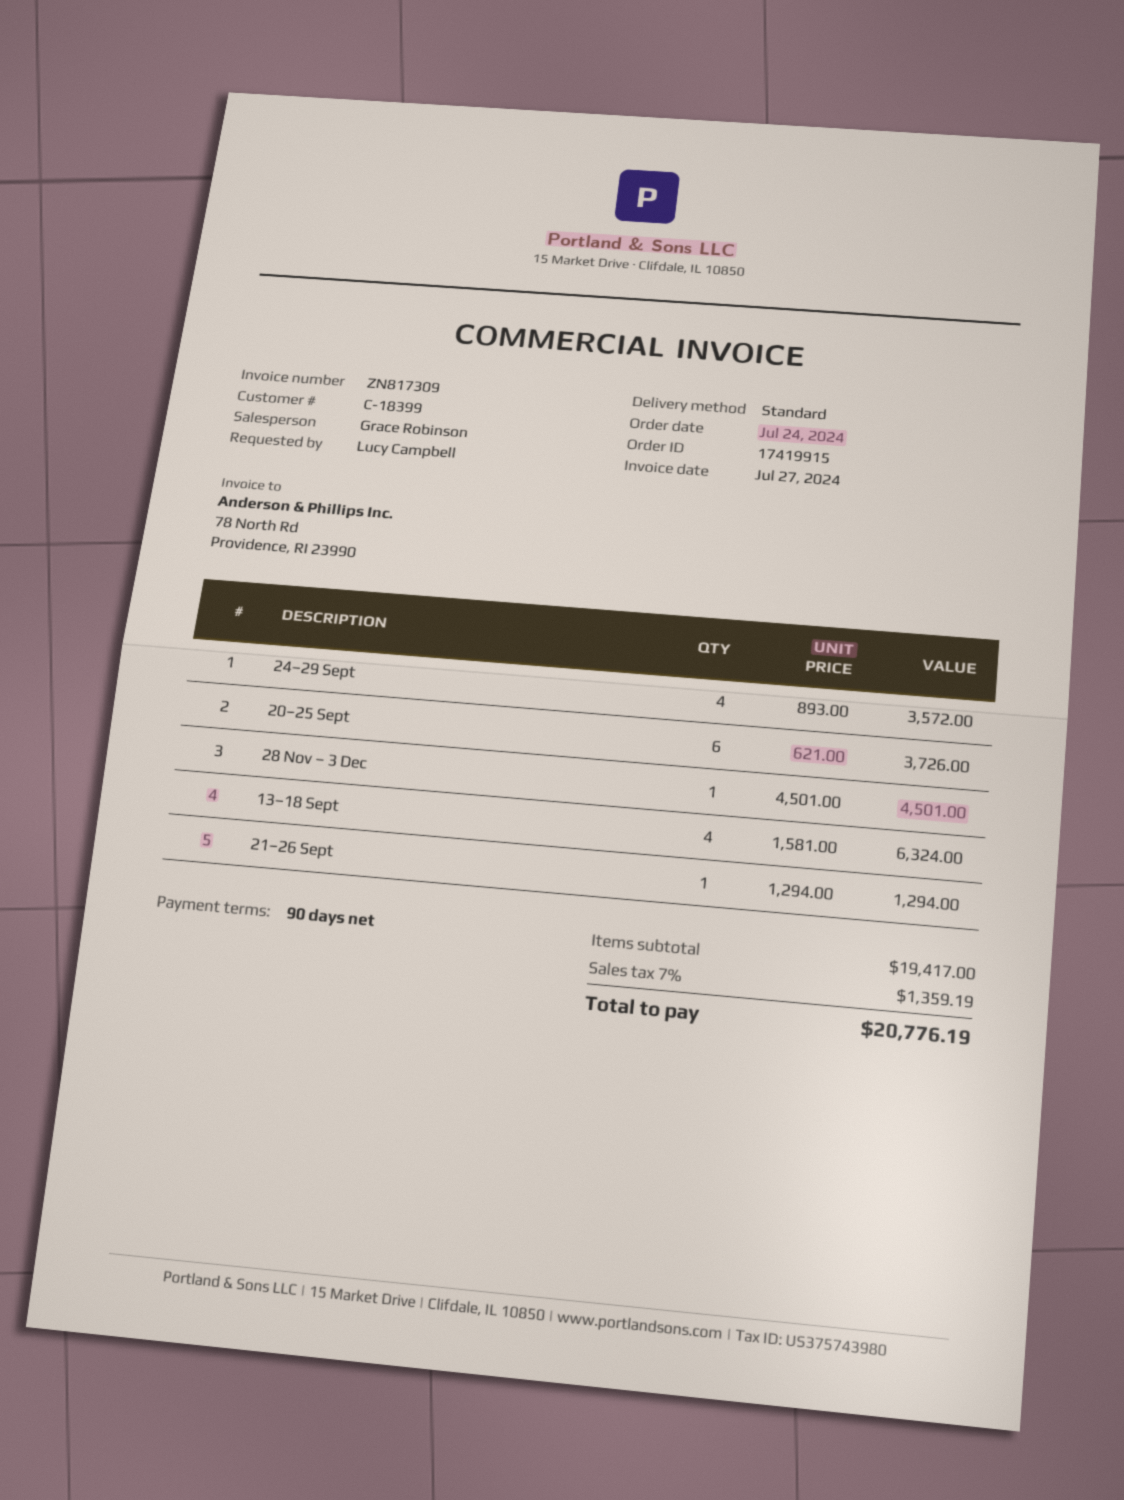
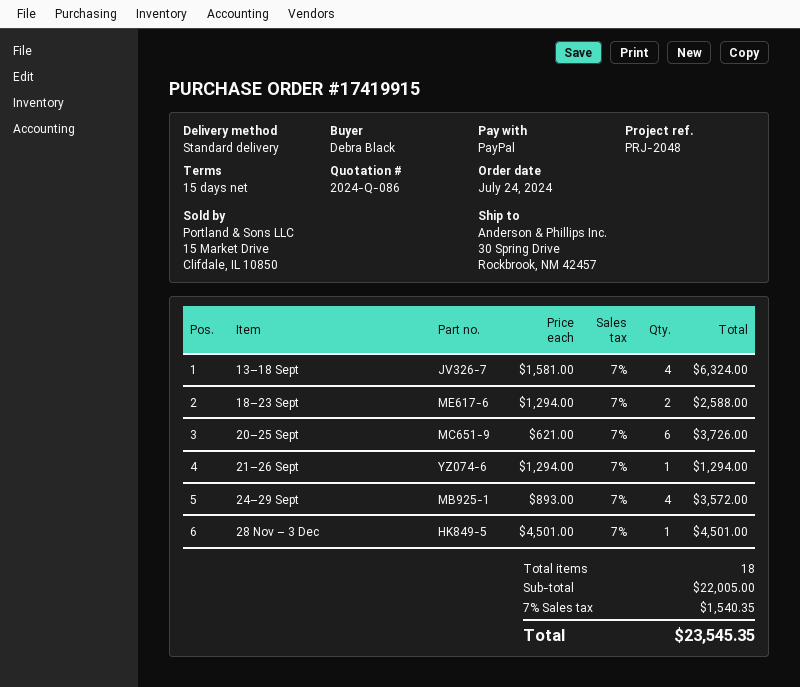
payment terms: 90 days -> 15 days
ordered by: Lucy Campbell -> Debra Black
18–23 Sept: none -> 2 x 1294.00 = 2588.00
subtotal: 19417.00 -> 22005.00
tax: 7% = 1359.19 -> 7% = 1540.35
total: 20776.19 -> 23545.35

